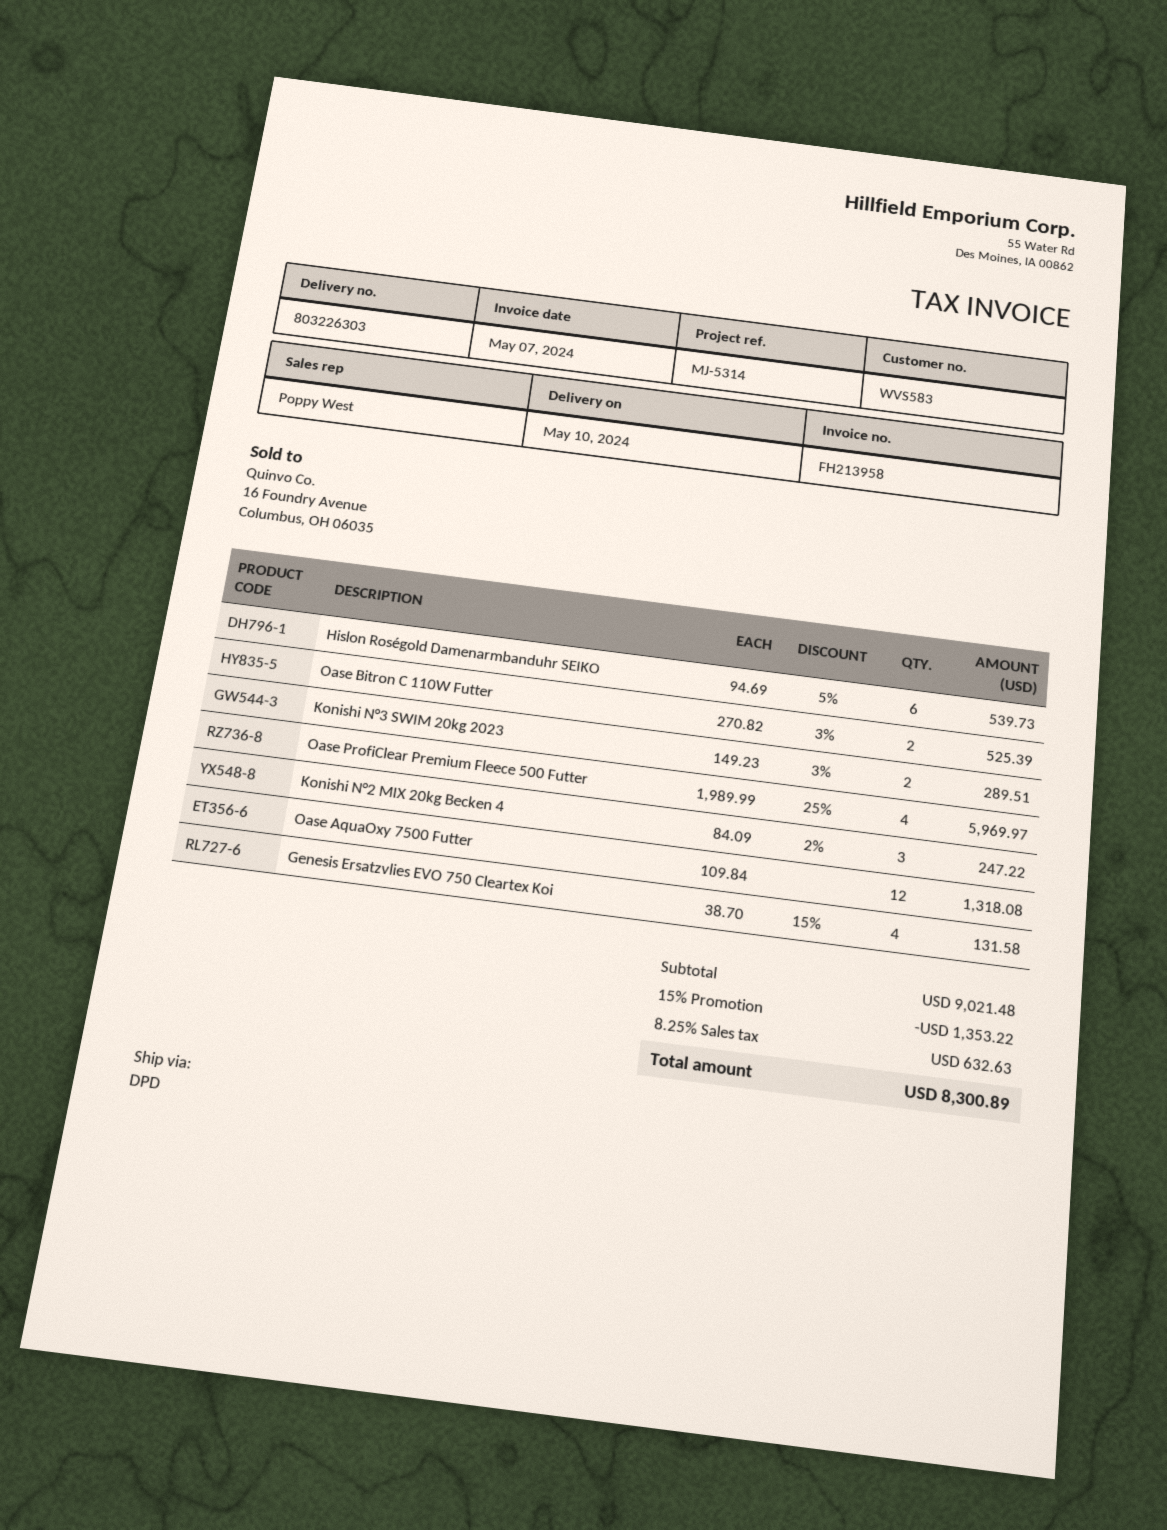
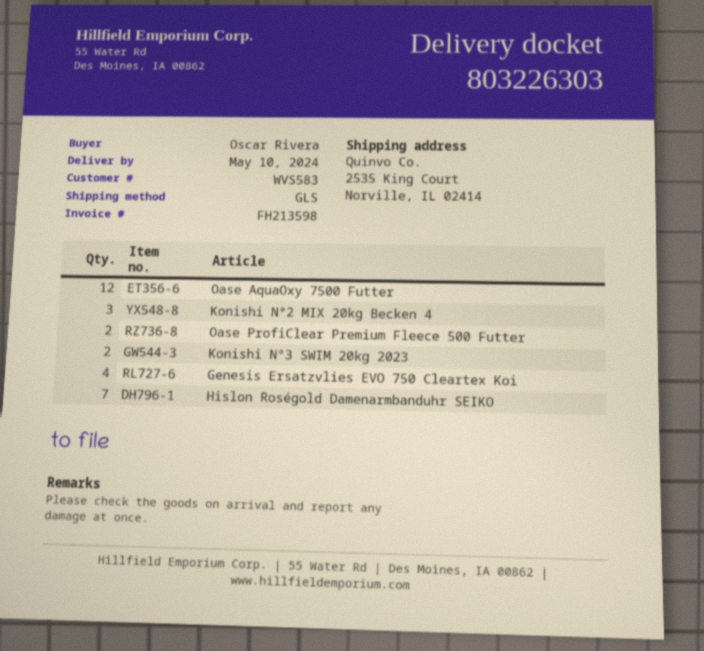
invoice number: FH213958 -> FH213598
shipping method: DPD -> GLS
Hislon Roségold Damenarmbanduhr SEIKO: 6 -> 7
Oase Bitron C 110W Futter: 2 -> none
Oase ProfiClear Premium Fleece 500 Futter: 4 -> 2

